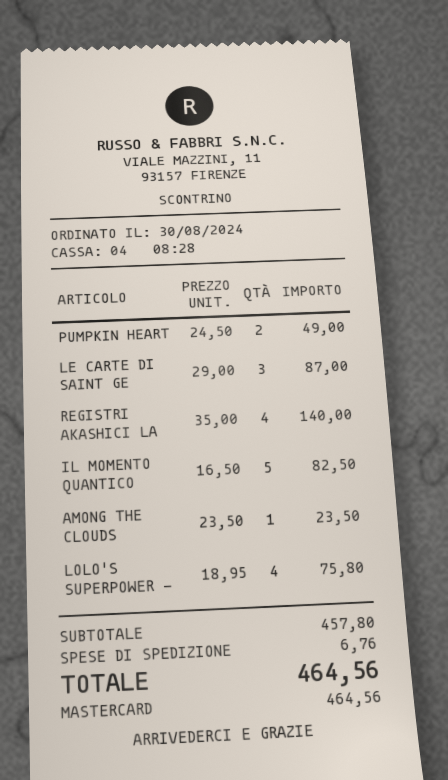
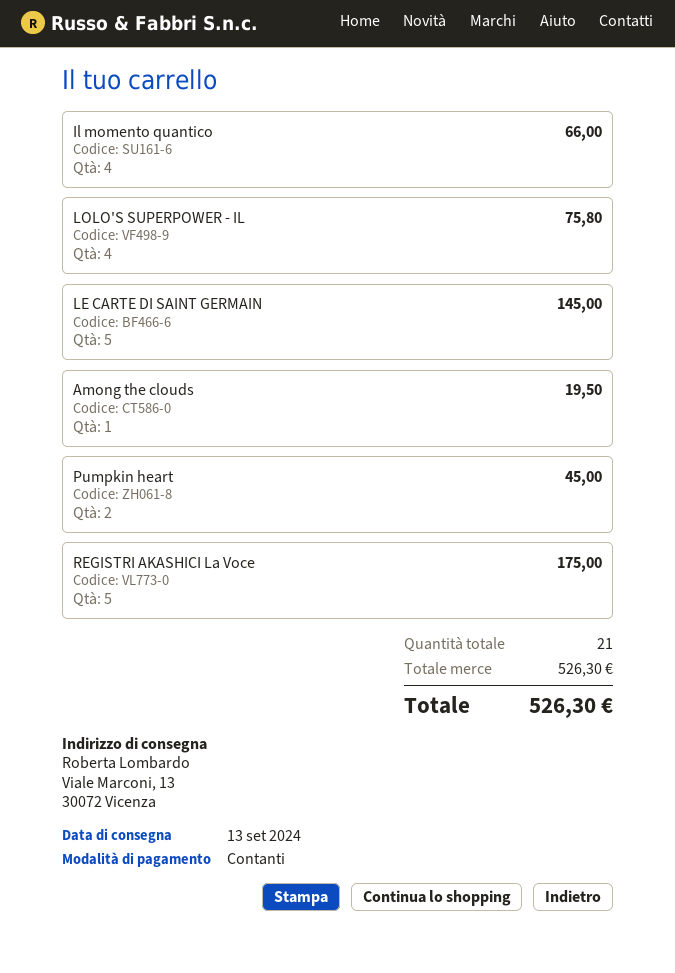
payment method: Mastercard -> cash
PUMPKIN HEART: 2 for 49.00 -> 2 for 45.00
LE CARTE DI SAINT GE: 3 for 87.00 -> 5 for 145.00
REGISTRI AKASHICI LA: 4 for 140.00 -> 5 for 175.00
IL MOMENTO QUANTICO: 5 for 82.50 -> 4 for 66.00
AMONG THE CLOUDS: 1 for 23.50 -> 1 for 19.50
subtotal: 457.80 -> 526.30
shipping: 6.76 -> none
total: 464.56 -> 526.30

